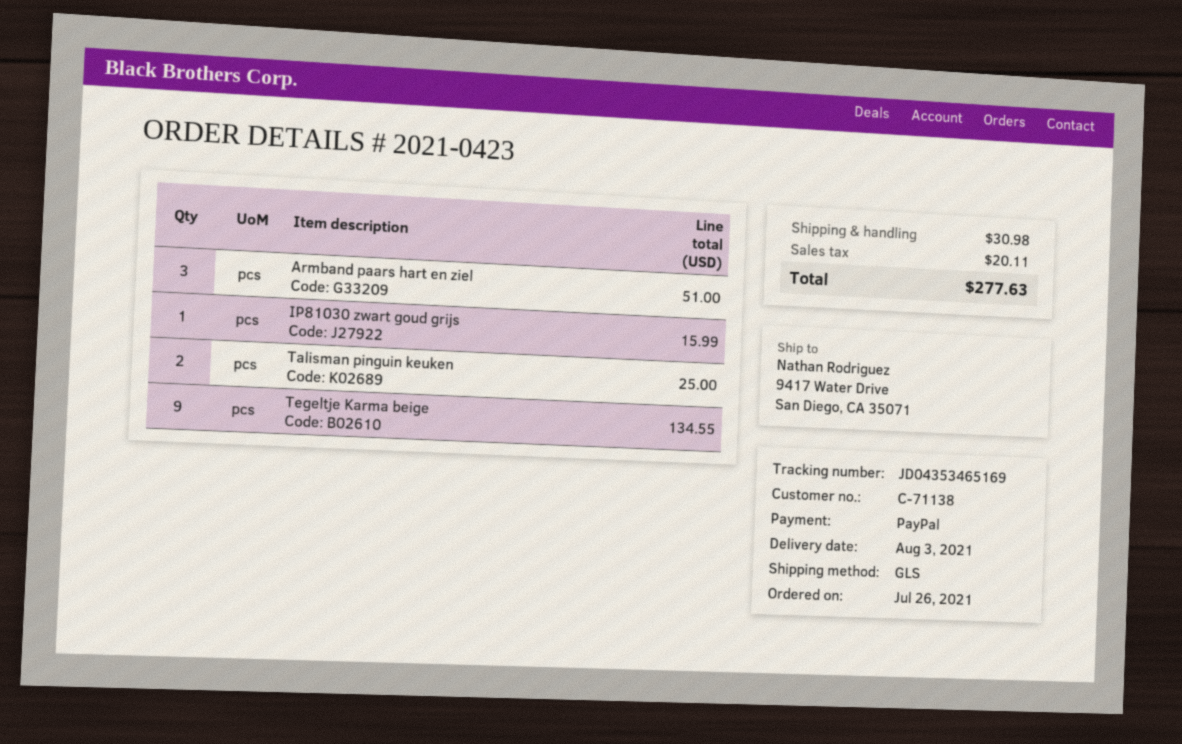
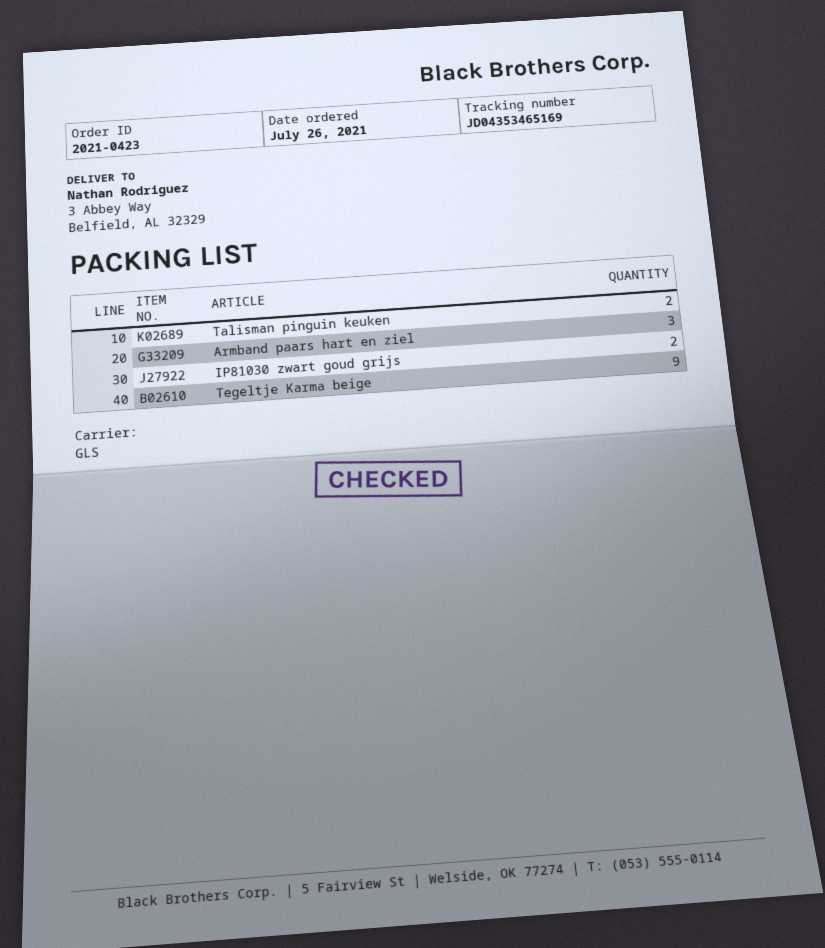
ship to: 9417 Water Drive, San Diego, CA 35071 -> 3 Abbey Way, Belfield, AL 32329
IP81030 zwart goud grijs: 1 -> 2

